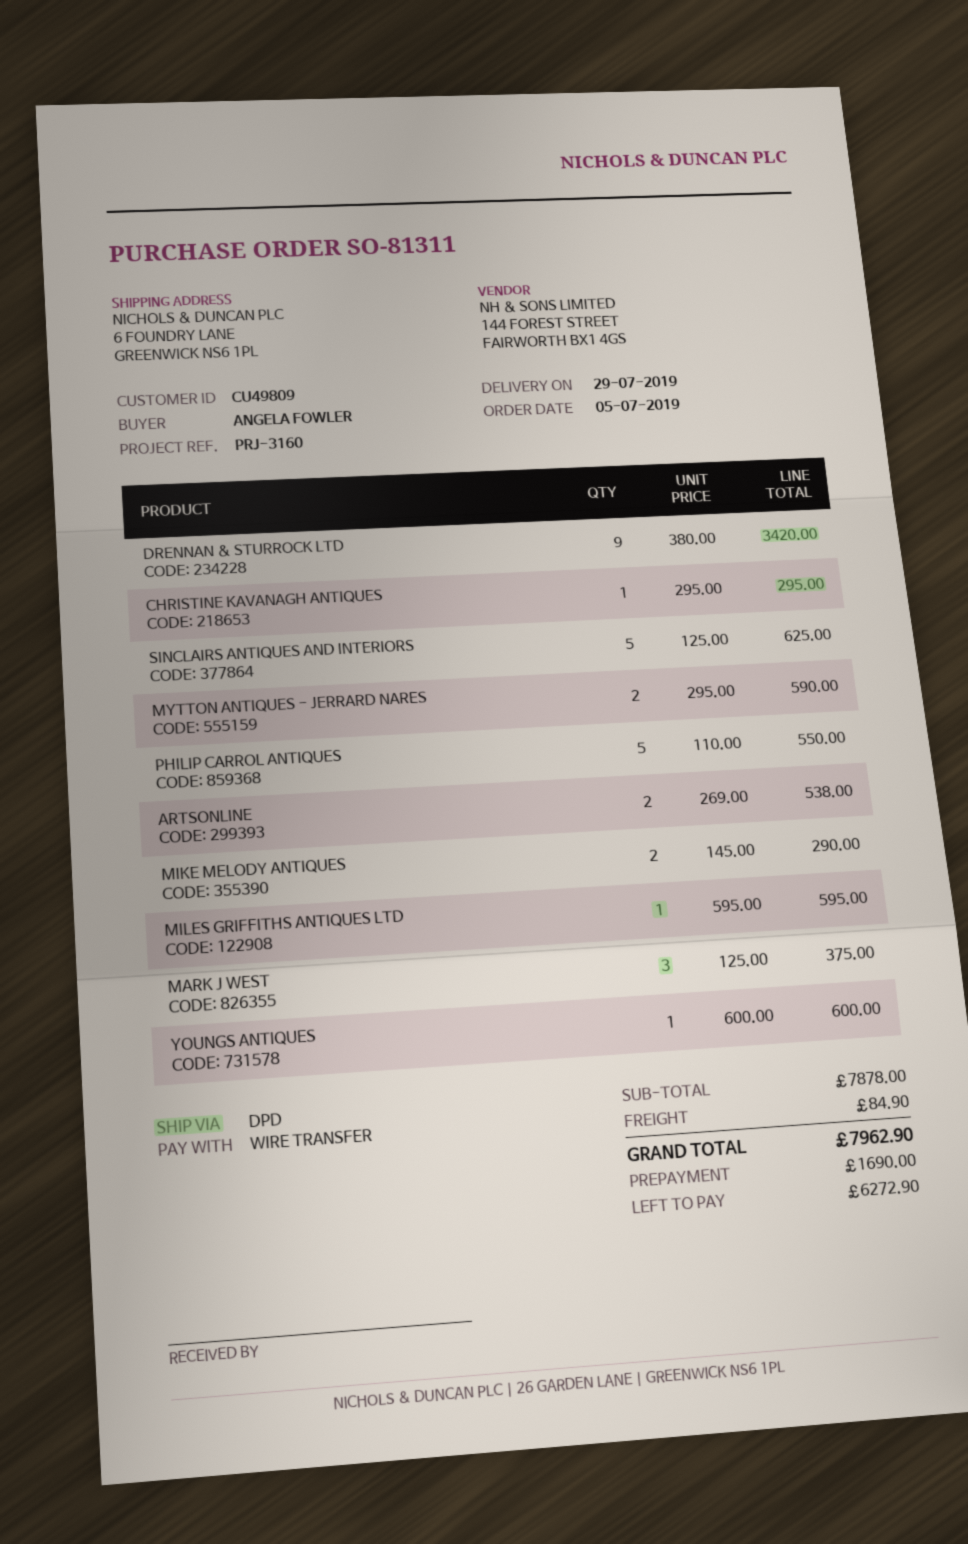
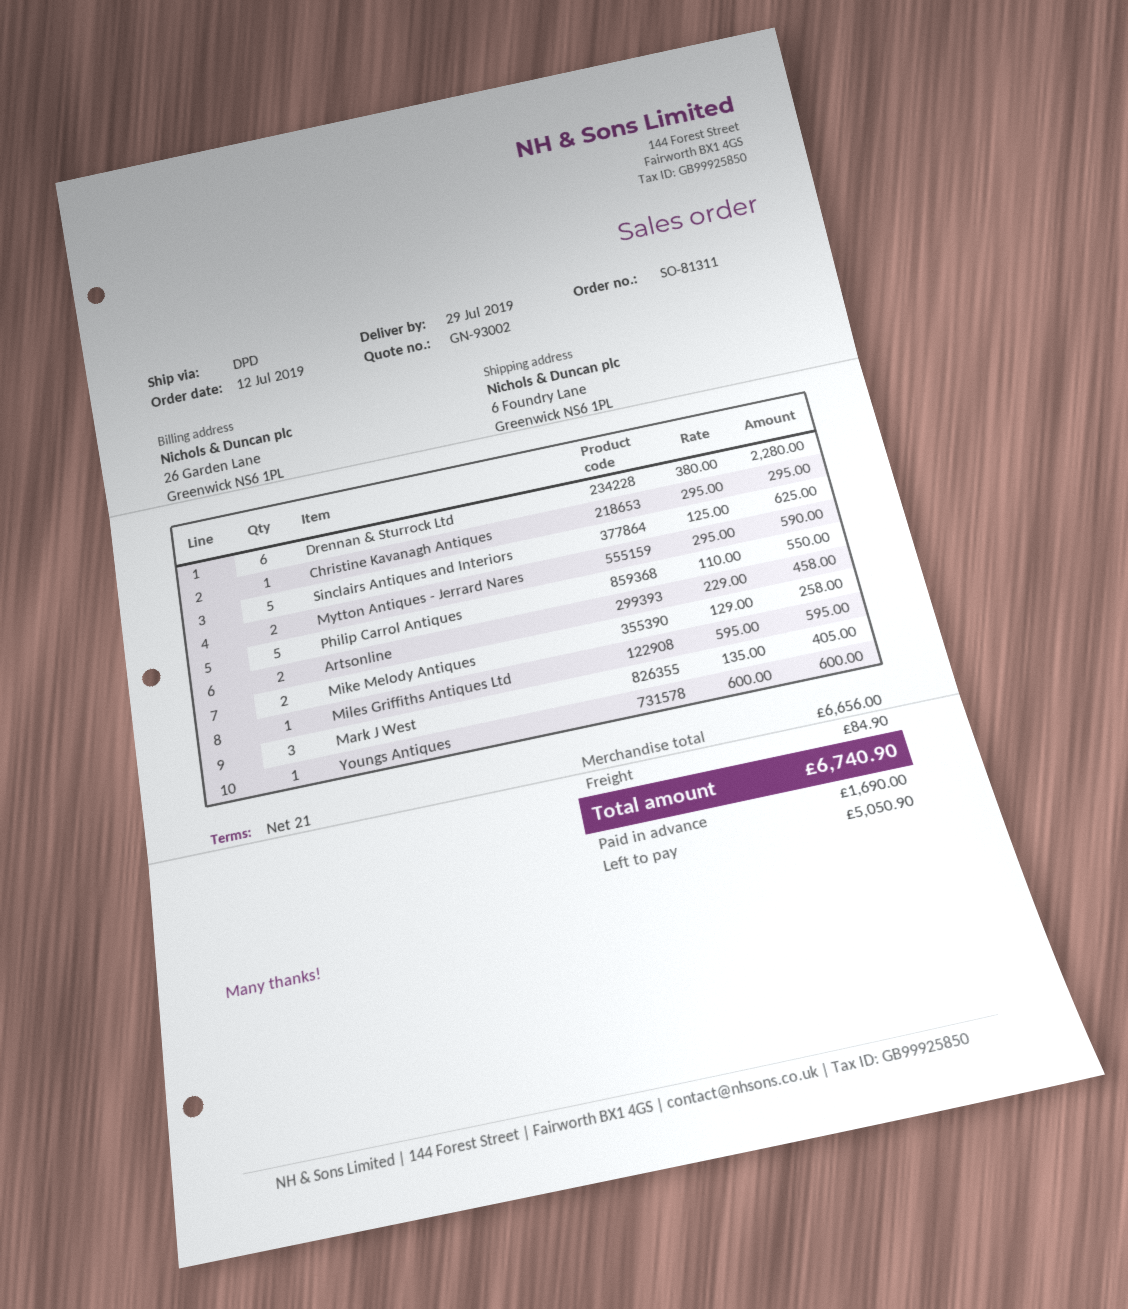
order date: 2019-07-05 -> 2019-07-12
DRENNAN & STURROCK LTD: 9 x 380.00 = 3420.00 -> 6 x 380.00 = 2280.00
ARTSONLINE: 2 x 269.00 = 538.00 -> 2 x 229.00 = 458.00
MIKE MELODY ANTIQUES: 2 x 145.00 = 290.00 -> 2 x 129.00 = 258.00
MARK J WEST: 3 x 125.00 = 375.00 -> 3 x 135.00 = 405.00
subtotal: 7878.00 -> 6656.00
total: 7962.90 -> 6740.90
balance: 6272.90 -> 5050.90

